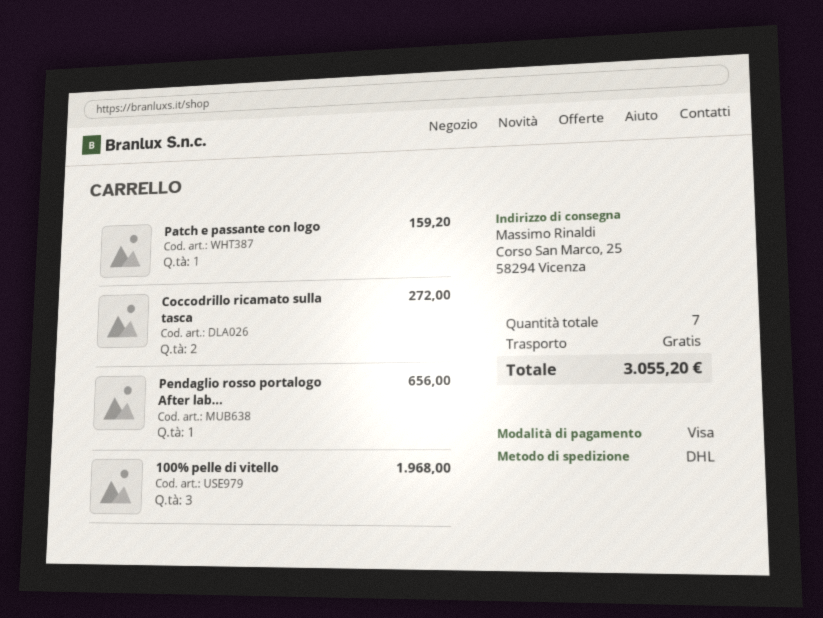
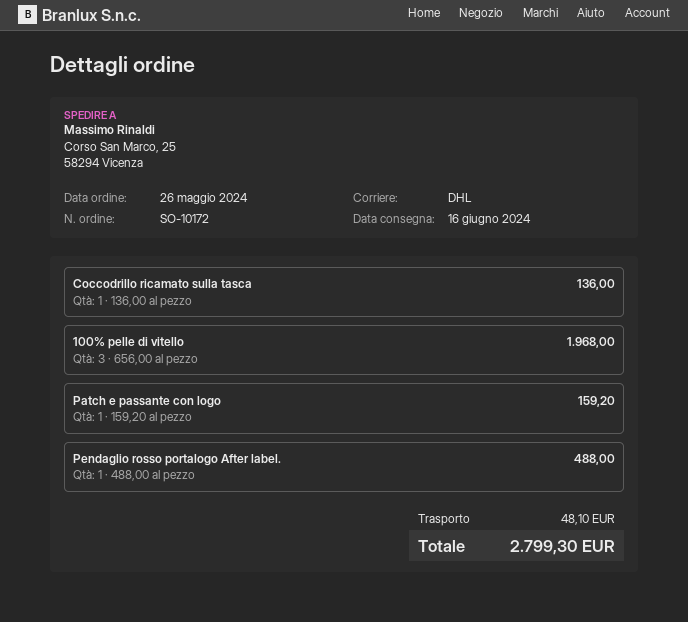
Coccodrillo ricamato sulla tasca: 2 for 272.00 -> 1 for 136.00
Pendaglio rosso portalogo After lab...: 1 for 656.00 -> 1 for 488.00
shipping: 0.00 -> 48.10
total: 3055.20 -> 2799.30

